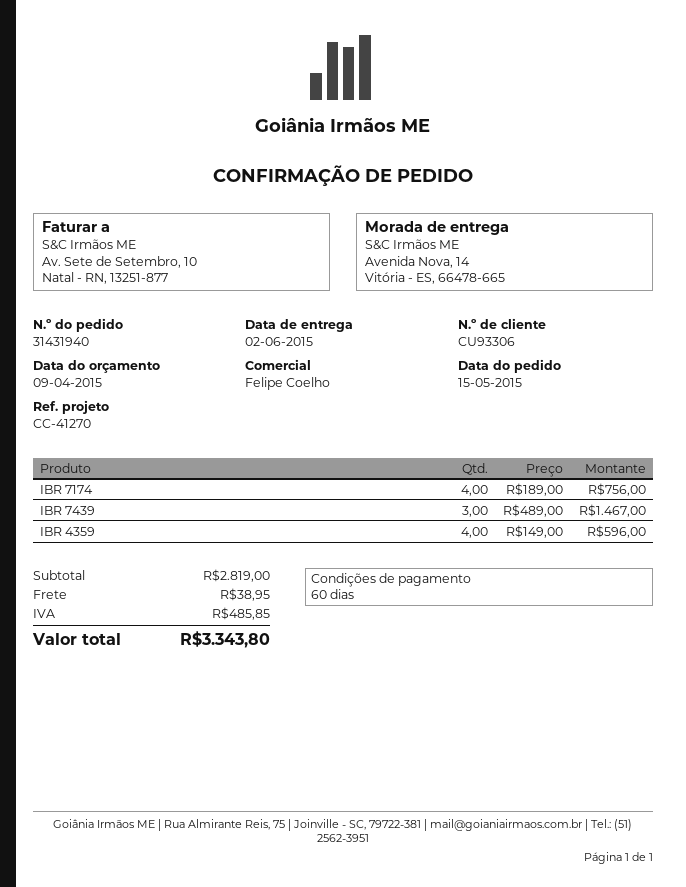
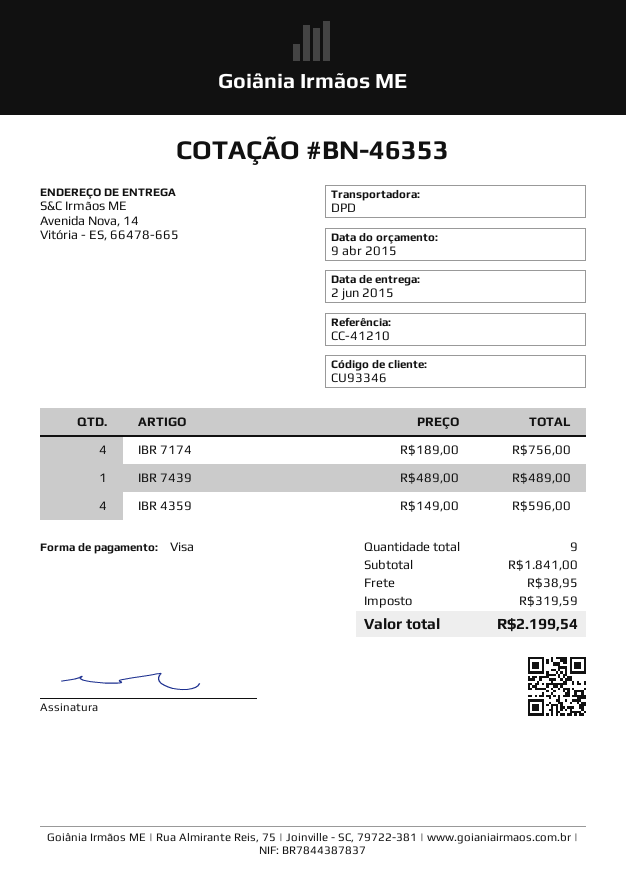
customer number: CU93306 -> CU93346
reference: CC-41270 -> CC-41210
IBR 7439: 3 x 489.00 = 1467.00 -> 1 x 489.00 = 489.00
subtotal: 2819.00 -> 1841.00
tax: 485.85 -> 319.59
total: 3343.80 -> 2199.54

